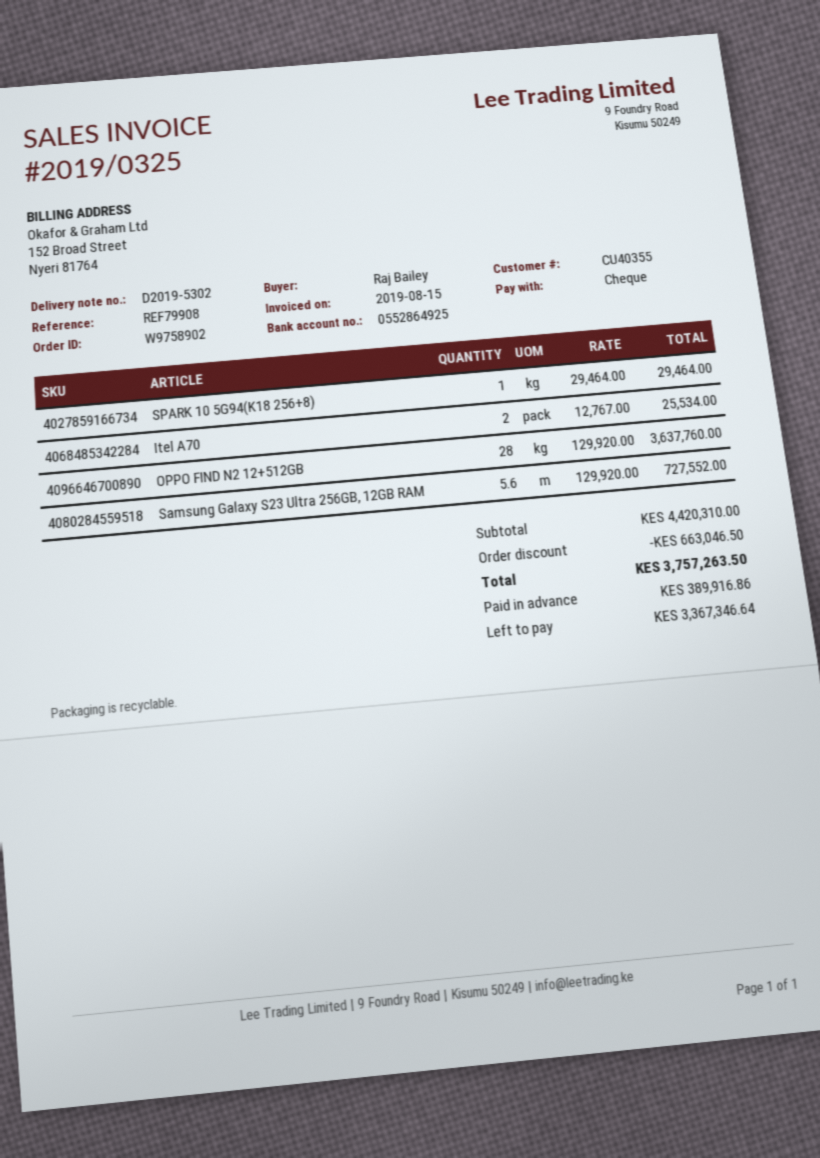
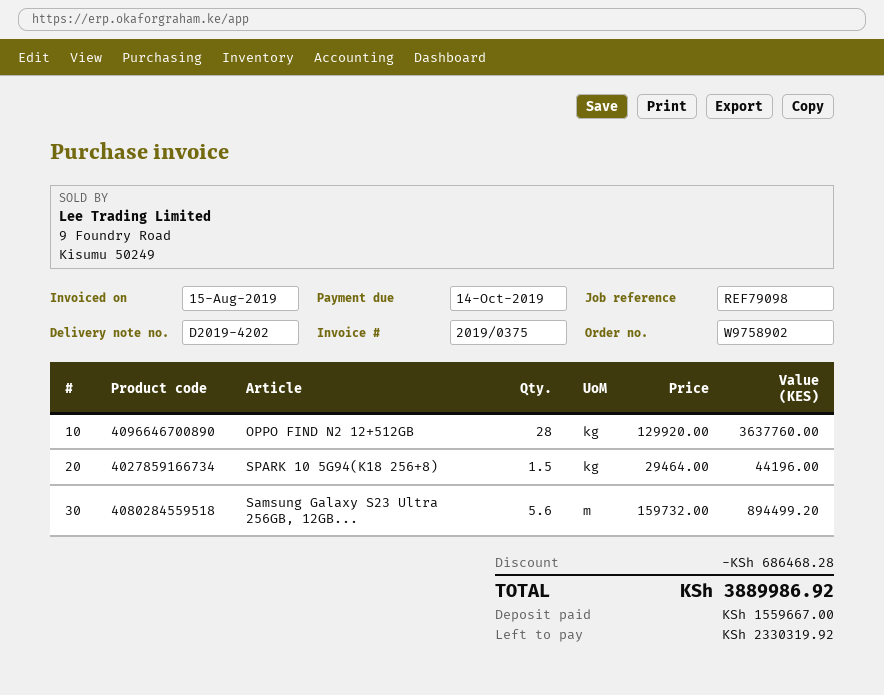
delivery note number: D2019-5302 -> D2019-4202
invoice number: 2019/0325 -> 2019/0375
reference: REF79908 -> REF79098
SPARK 10 5G94(K18 256+8): 1 x 29464.00 = 29464.00 -> 1.5 x 29464.00 = 44196.00
Itel A70: 2 x 12767.00 = 25534.00 -> none
Samsung Galaxy S23 Ultra 256GB, 12GB RAM: 5.6 x 129920.00 = 727552.00 -> 5.6 x 159732.00 = 894499.20
discount: 663046.50 -> 686468.28
total: 3757263.50 -> 3889986.92
deposit: 389916.86 -> 1559667.00
balance: 3367346.64 -> 2330319.92

